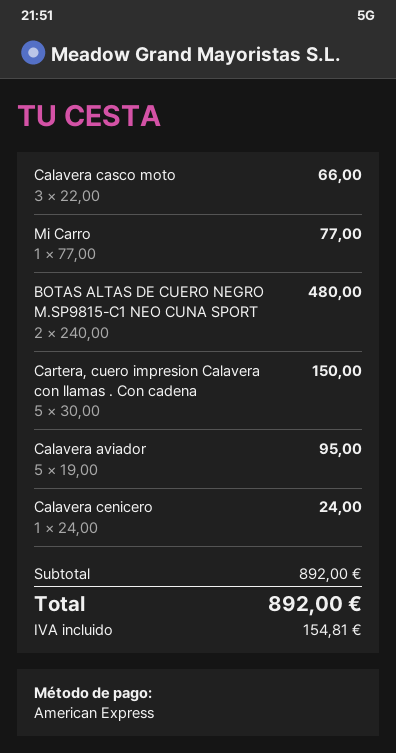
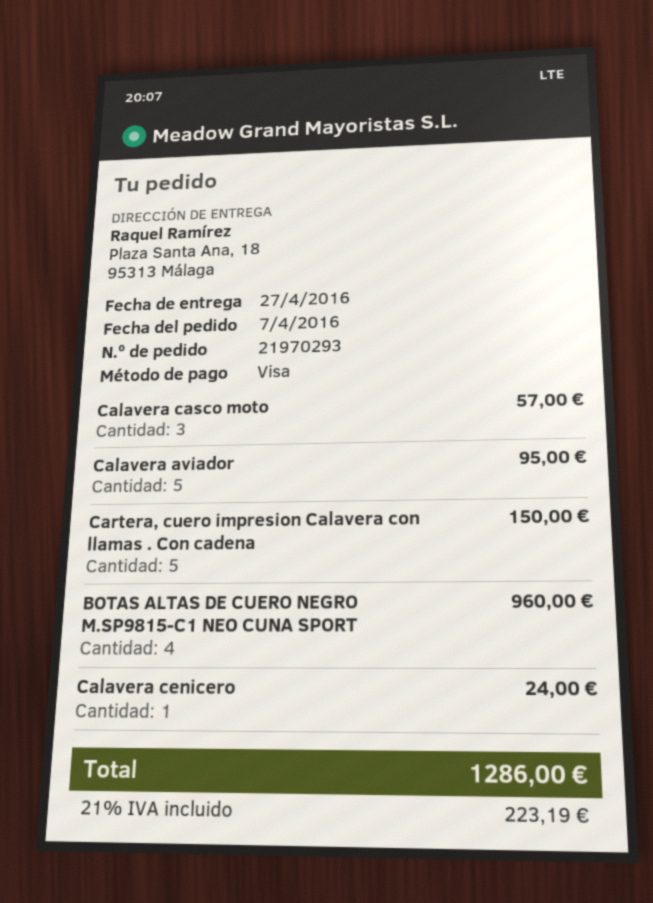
payment method: American Express -> Visa
Calavera casco moto: 3 for 66.00 -> 3 for 57.00
Mi Carro: 1 for 77.00 -> none
BOTAS ALTAS DE CUERO NEGRO M.SP9815-C1 NEO CUNA SPORT: 2 for 480.00 -> 4 for 960.00
tax: 154.81 -> 223.19
total: 892.00 -> 1286.00

